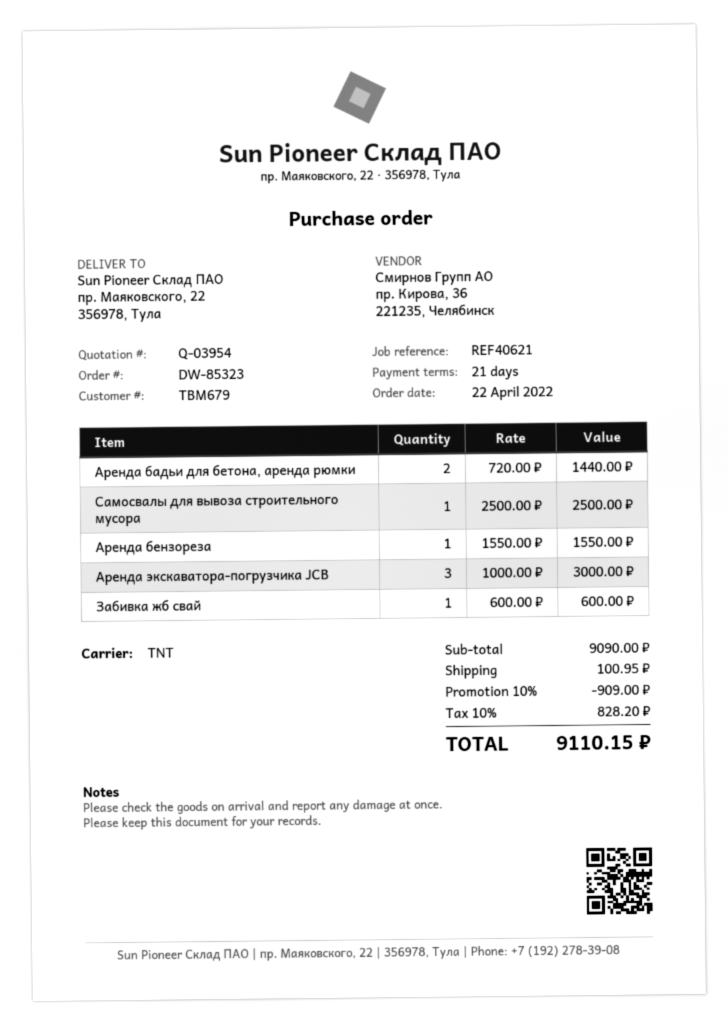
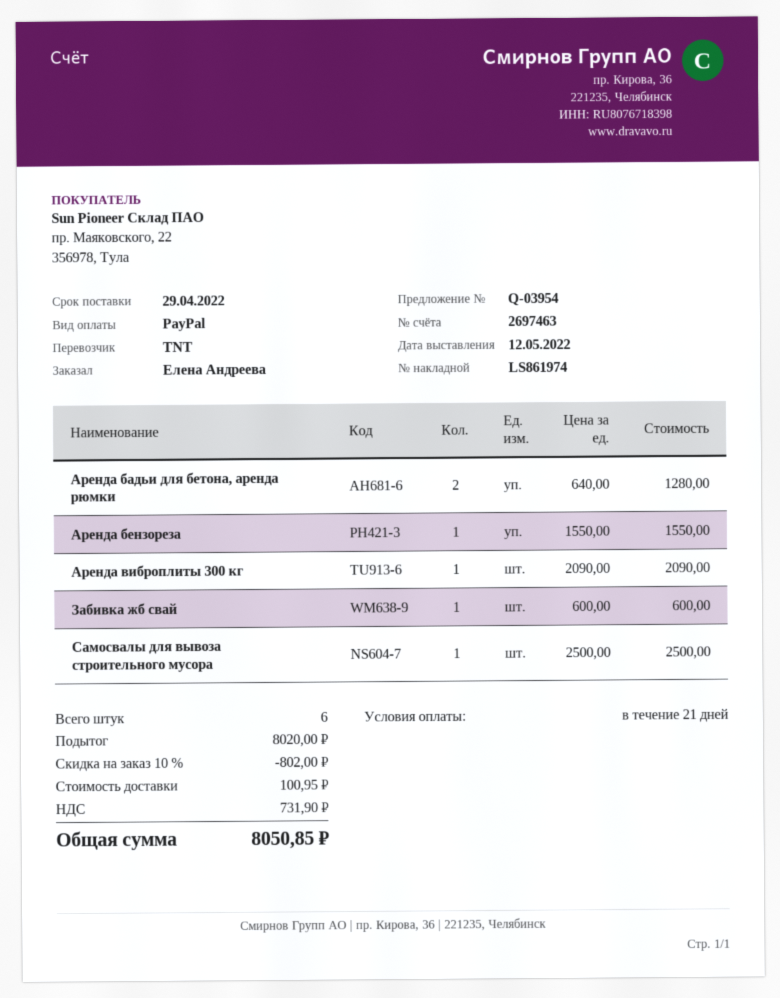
Аренда бадьи для бетона, аренда рюмки: 2 x 720.00 = 1440.00 -> 2 x 640.00 = 1280.00
Аренда экскаватора-погрузчика JCB: 3 x 1000.00 = 3000.00 -> none
Аренда виброплиты 300 кг: none -> 1 x 2090.00 = 2090.00
subtotal: 9090.00 -> 8020.00
discount: 10% = 909.00 -> 10% = 802.00
tax: 828.20 -> 731.90
total: 9110.15 -> 8050.85

